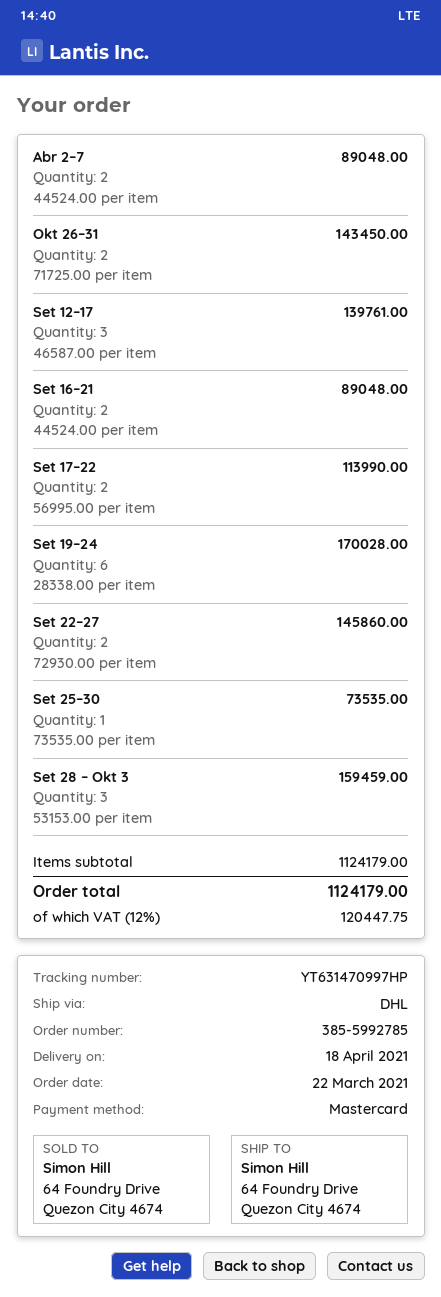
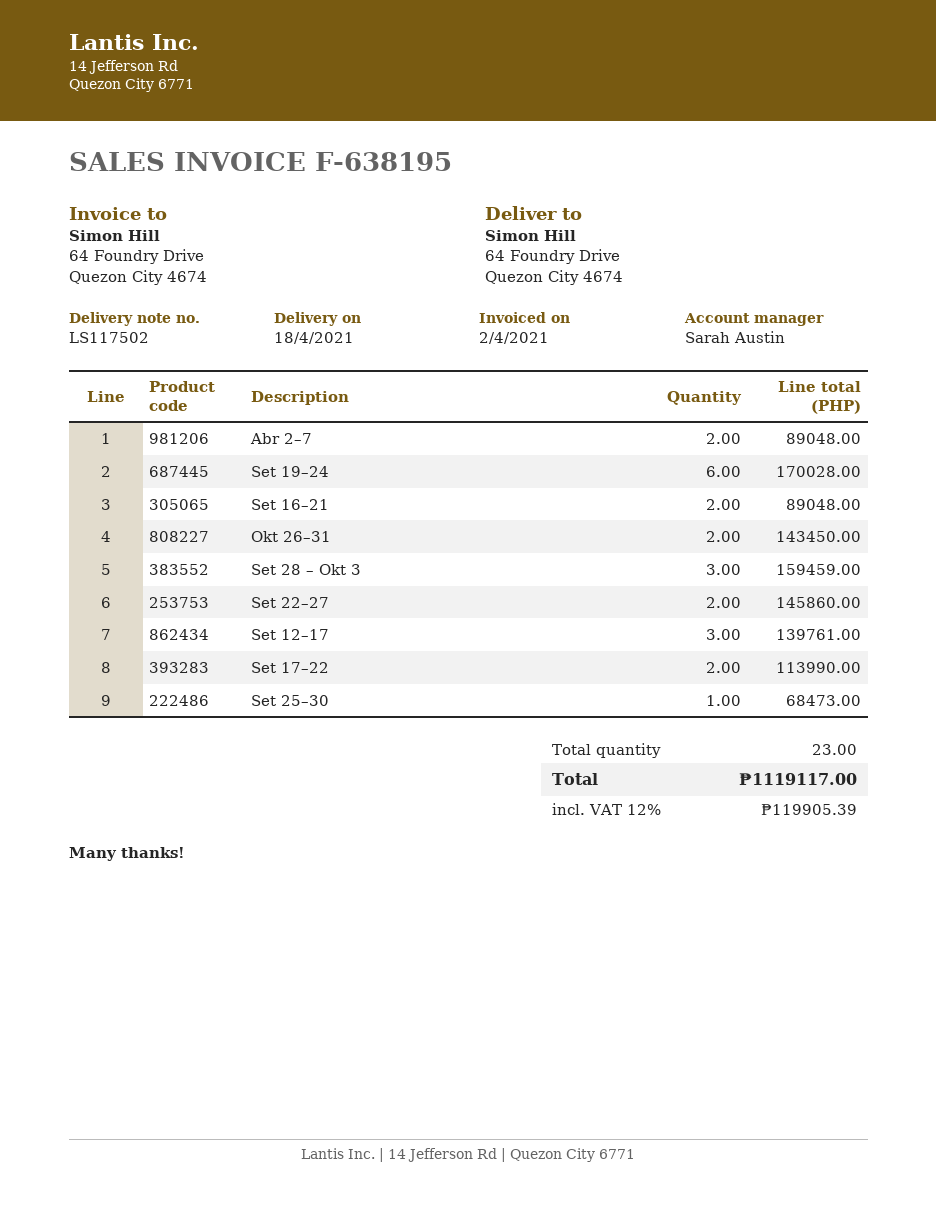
Set 25–30: 1 for 73535.00 -> 1 for 68473.00
tax: 12% = 120447.75 -> 12% = 119905.39
total: 1124179.00 -> 1119117.00

